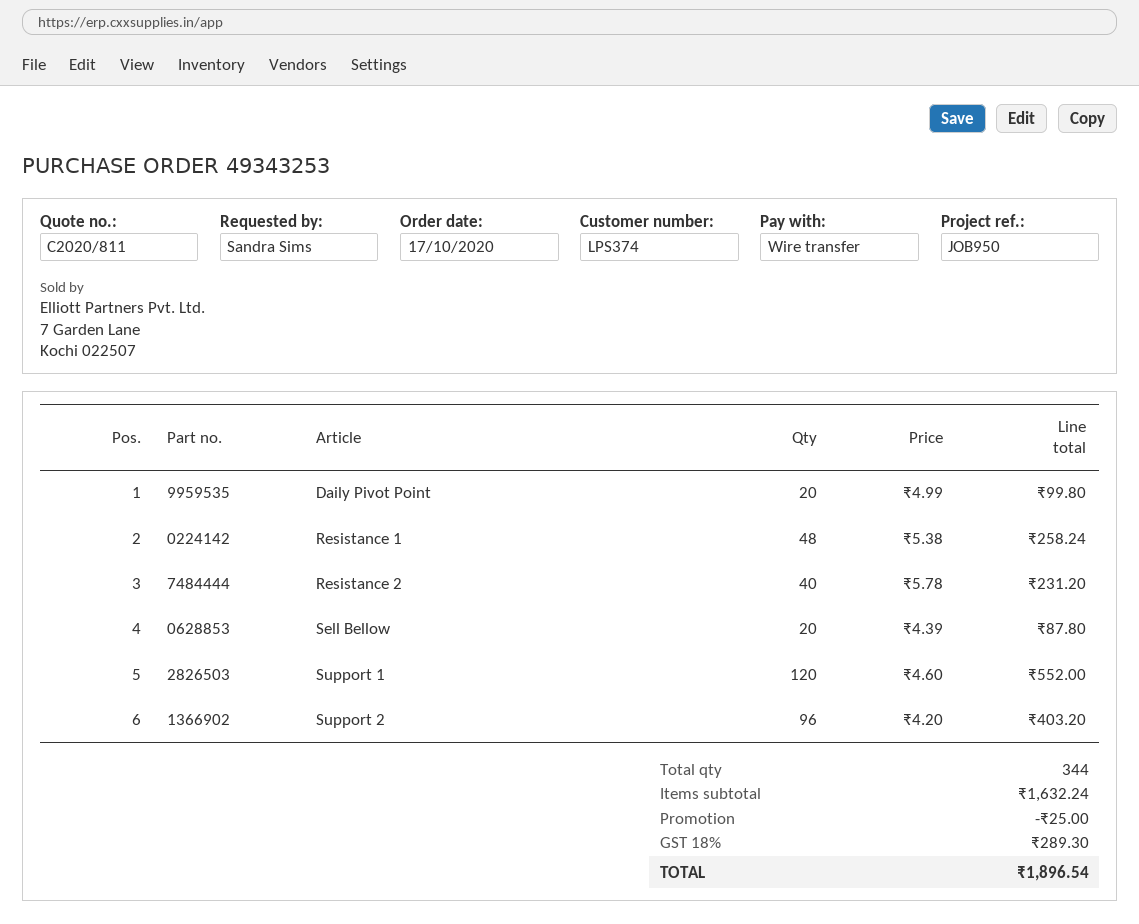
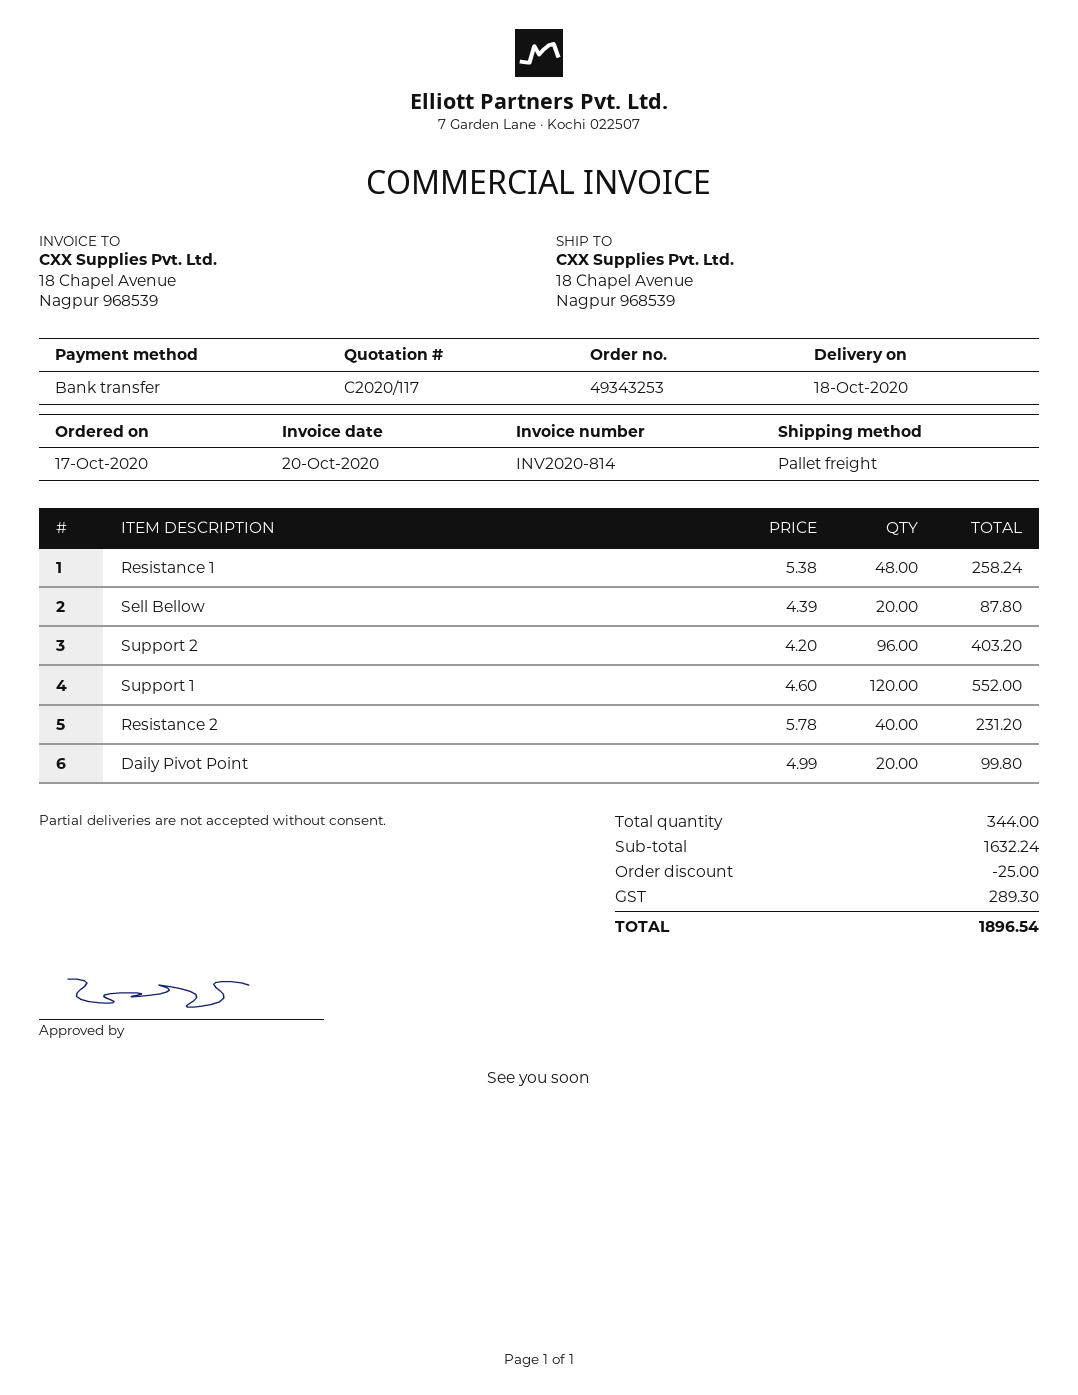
quote number: C2020/811 -> C2020/117

